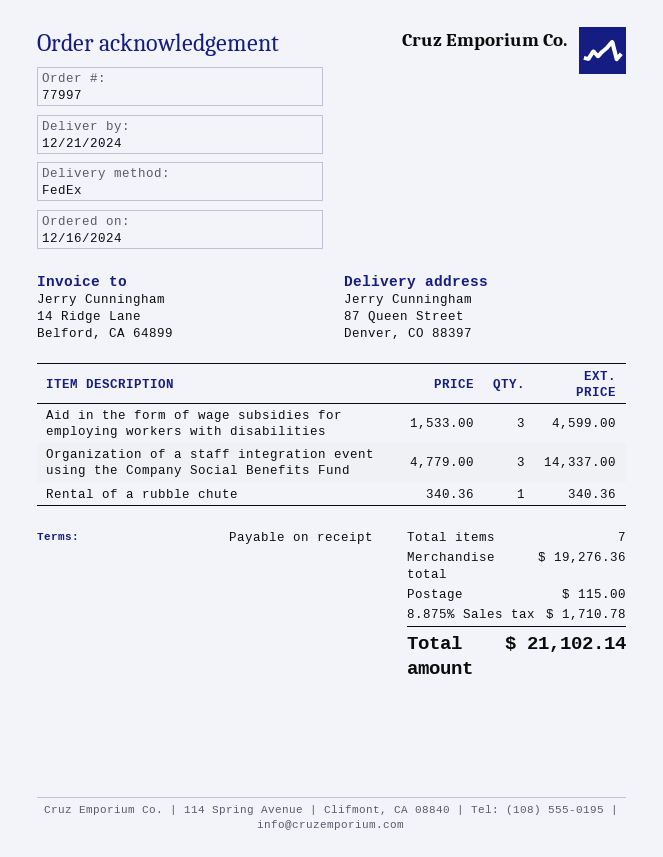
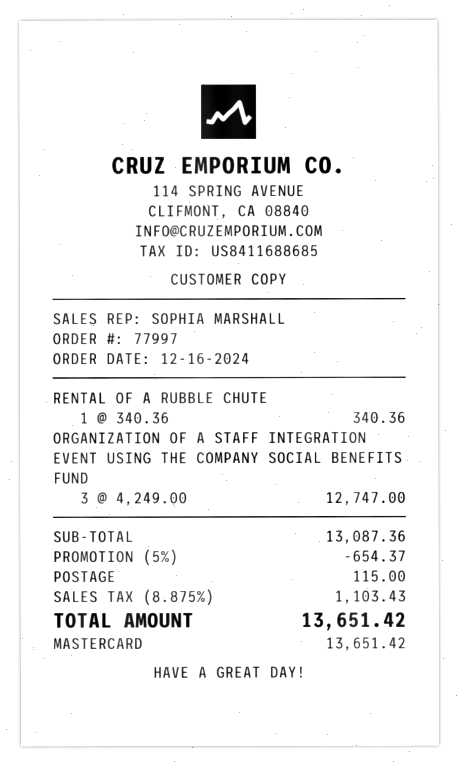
Aid in the form of wage subsidies for employing workers with disabilities: 3 x 1533.00 = 4599.00 -> none
Organization of a staff integration event using the Company Social Benefits Fund: 3 x 4779.00 = 14337.00 -> 3 x 4249.00 = 12747.00
subtotal: 19276.36 -> 13087.36
discount: none -> 5% = 654.37
tax: 8.875% = 1710.78 -> 8.875% = 1103.43
total: 21102.14 -> 13651.42

